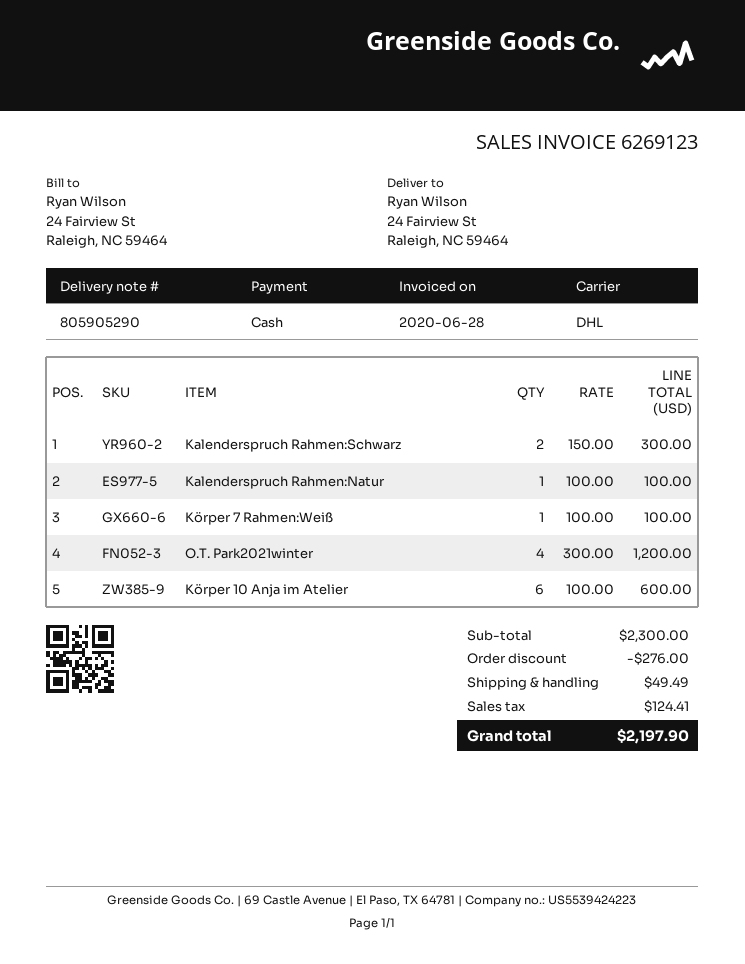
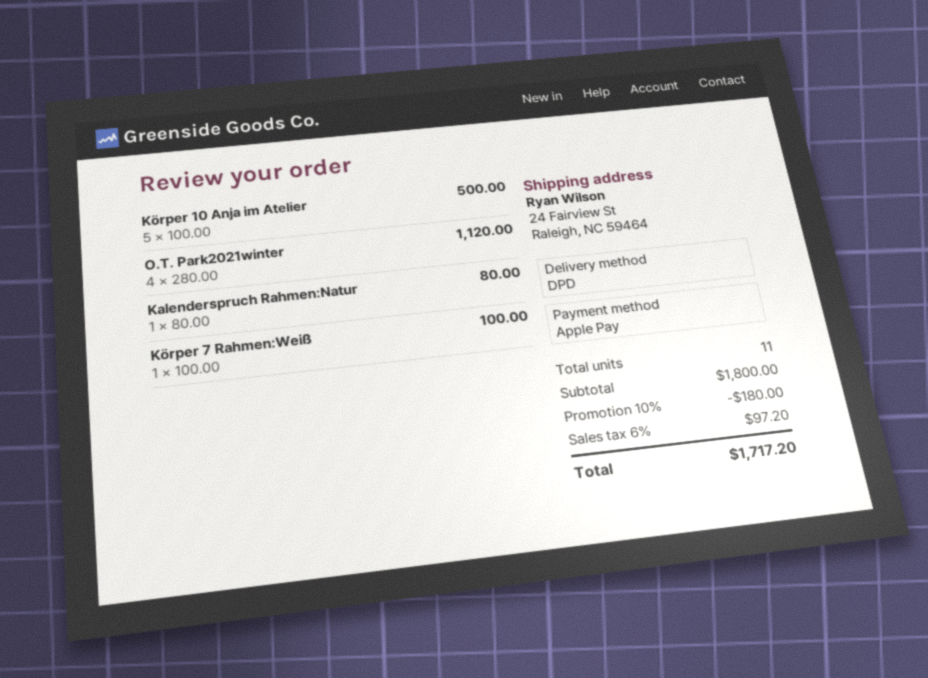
payment method: cash -> Apple Pay
shipping method: DHL -> DPD
Kalenderspruch Rahmen:Schwarz: 2 x 150.00 = 300.00 -> none
Kalenderspruch Rahmen:Natur: 1 x 100.00 = 100.00 -> 1 x 80.00 = 80.00
O.T. Park2021winter: 4 x 300.00 = 1200.00 -> 4 x 280.00 = 1120.00
Körper 10 Anja im Atelier: 6 x 100.00 = 600.00 -> 5 x 100.00 = 500.00
subtotal: 2300.00 -> 1800.00
discount: 276.00 -> 180.00
shipping: 49.49 -> none
tax: 124.41 -> 97.20
total: 2197.90 -> 1717.20

